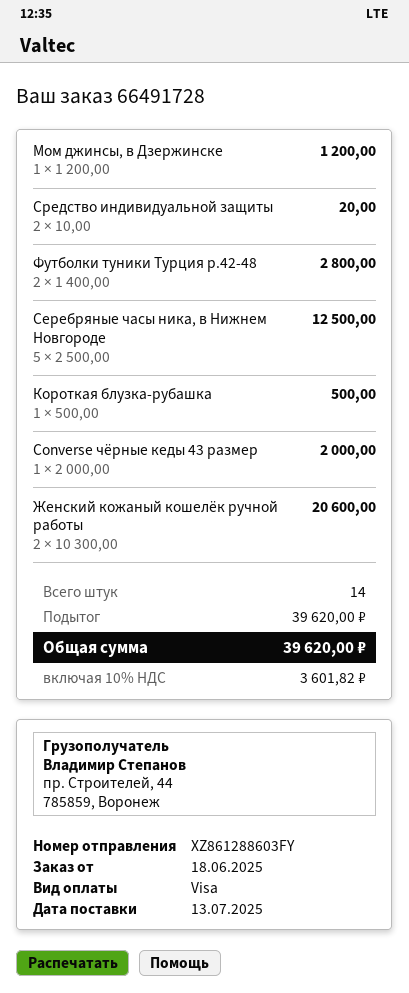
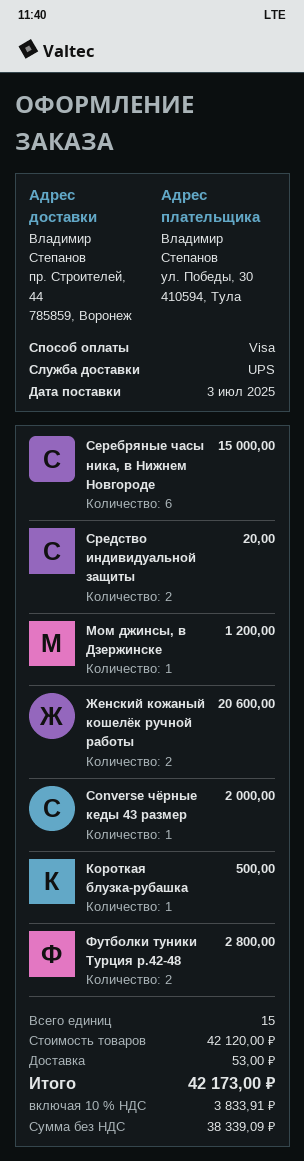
delivery date: 2025-07-13 -> 2025-07-03
Серебряные часы ника, в Нижнем Новгороде: 5 for 12500.00 -> 6 for 15000.00
total quantity: 14 -> 15
subtotal: 39620.00 -> 42120.00
shipping: none -> 53.00
tax: 10% = 3601.82 -> 10% = 3833.91
total: 39620.00 -> 42173.00

